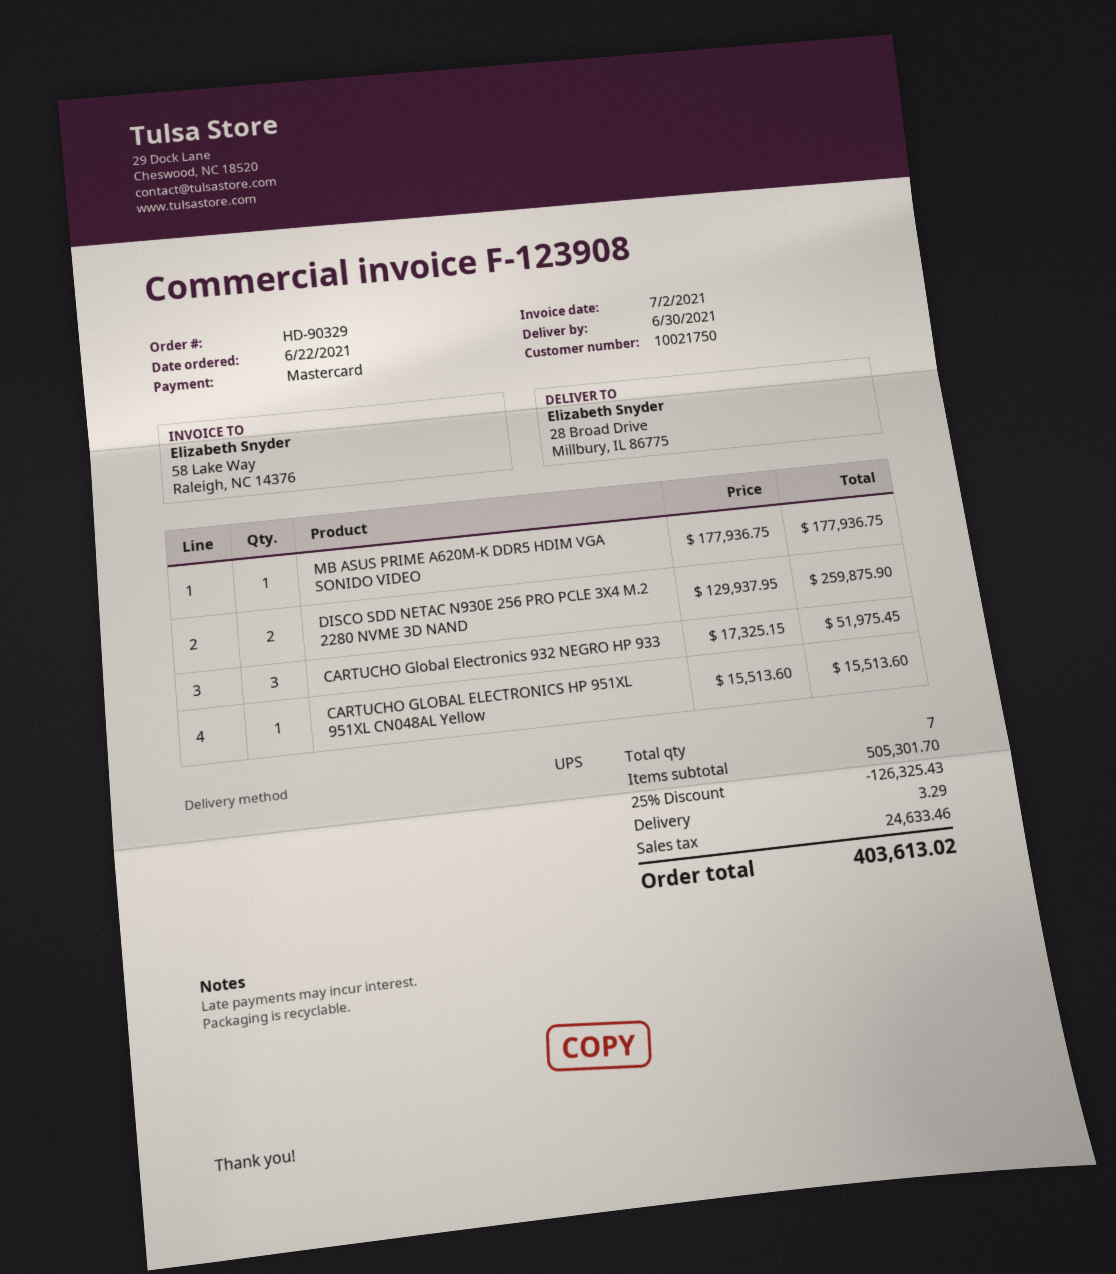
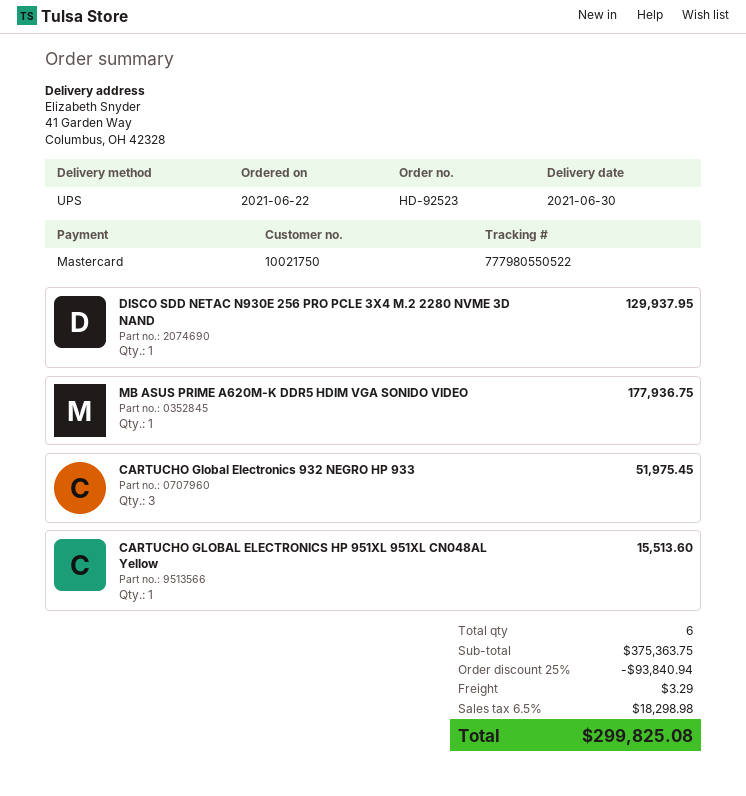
order number: HD-90329 -> HD-92523
ship to: 28 Broad Drive, Millbury, IL 86775 -> 41 Garden Way, Columbus, OH 42328
DISCO SDD NETAC N930E 256 PRO PCLE 3X4 M.2 2280 NVME 3D NAND: 2 for 259875.90 -> 1 for 129937.95
total quantity: 7 -> 6
subtotal: 505301.70 -> 375363.75
discount: 25% = 126325.43 -> 25% = 93840.94
tax: 24633.46 -> 18298.98
total: 403613.02 -> 299825.08

